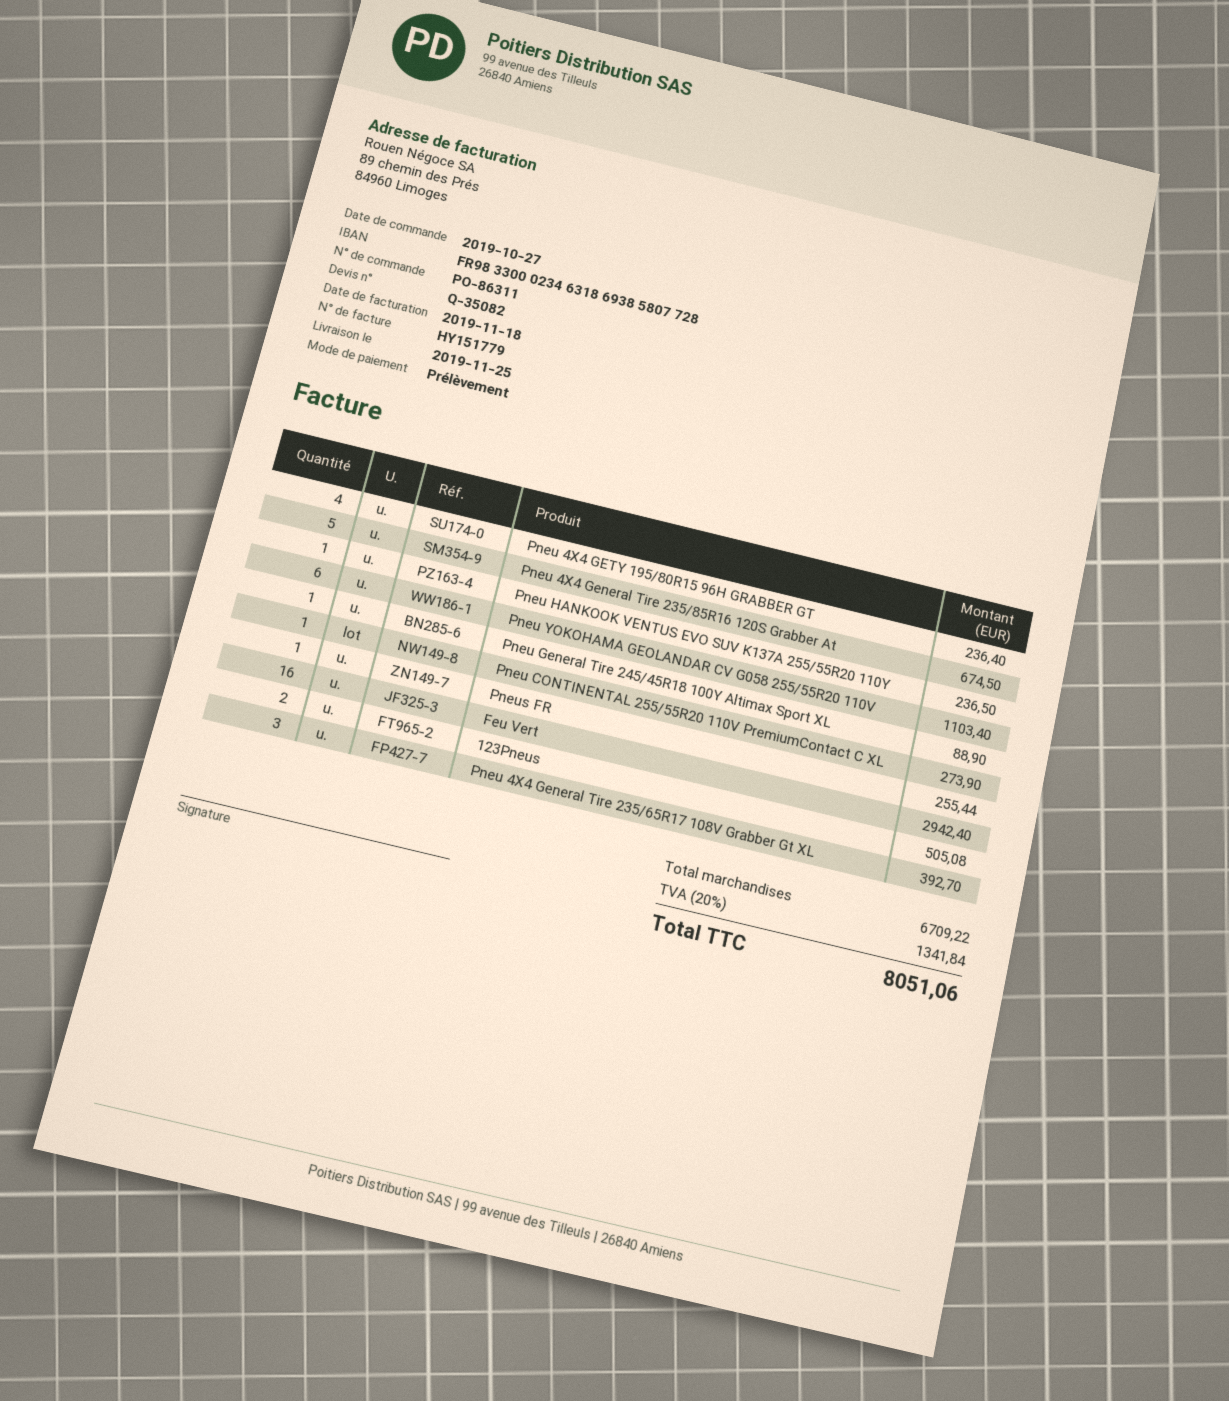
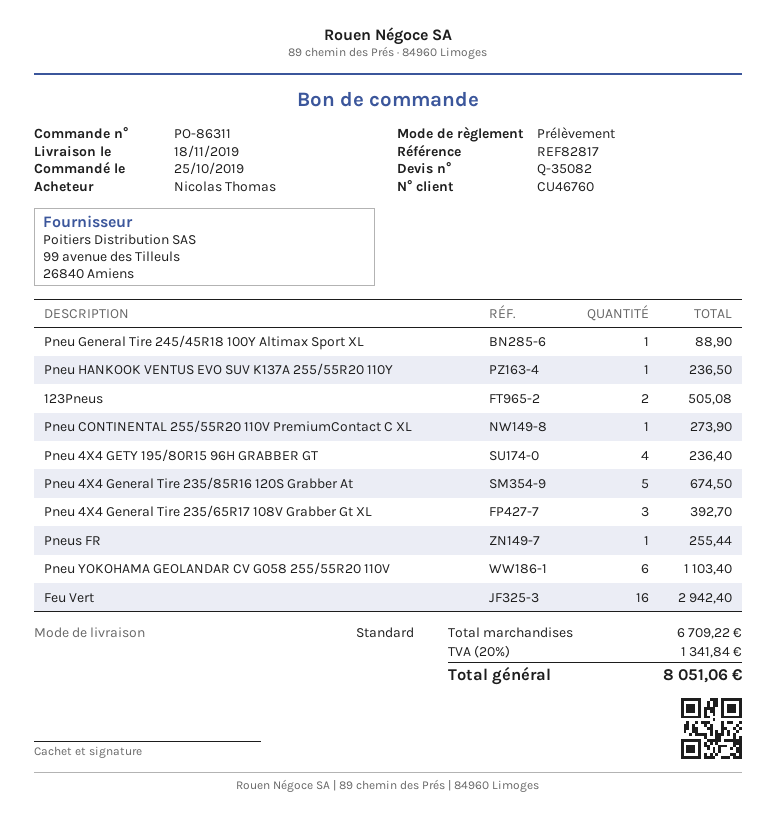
order date: 2019-10-27 -> 2019-10-25
delivery date: 2019-11-25 -> 2019-11-18

